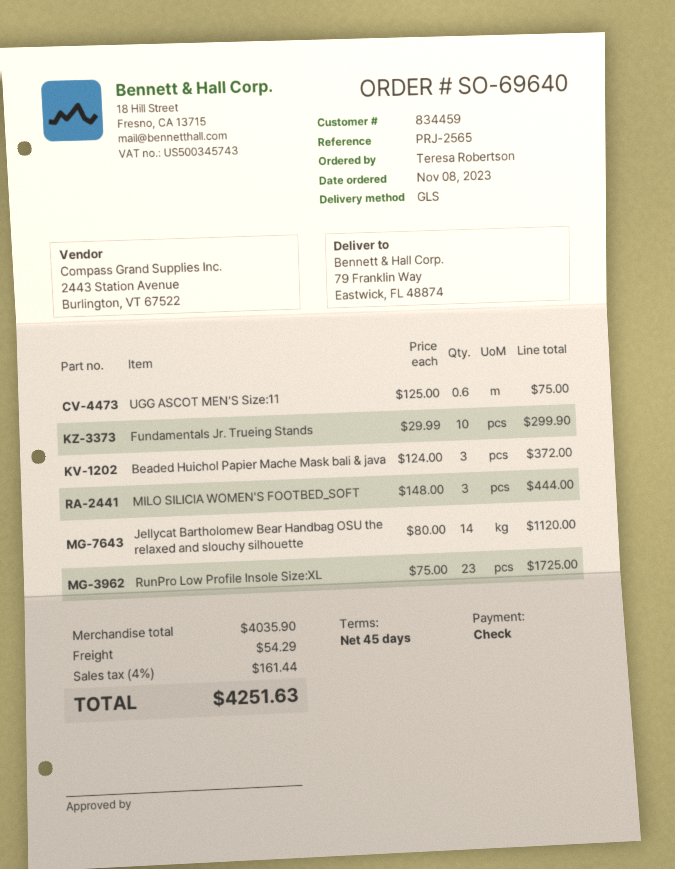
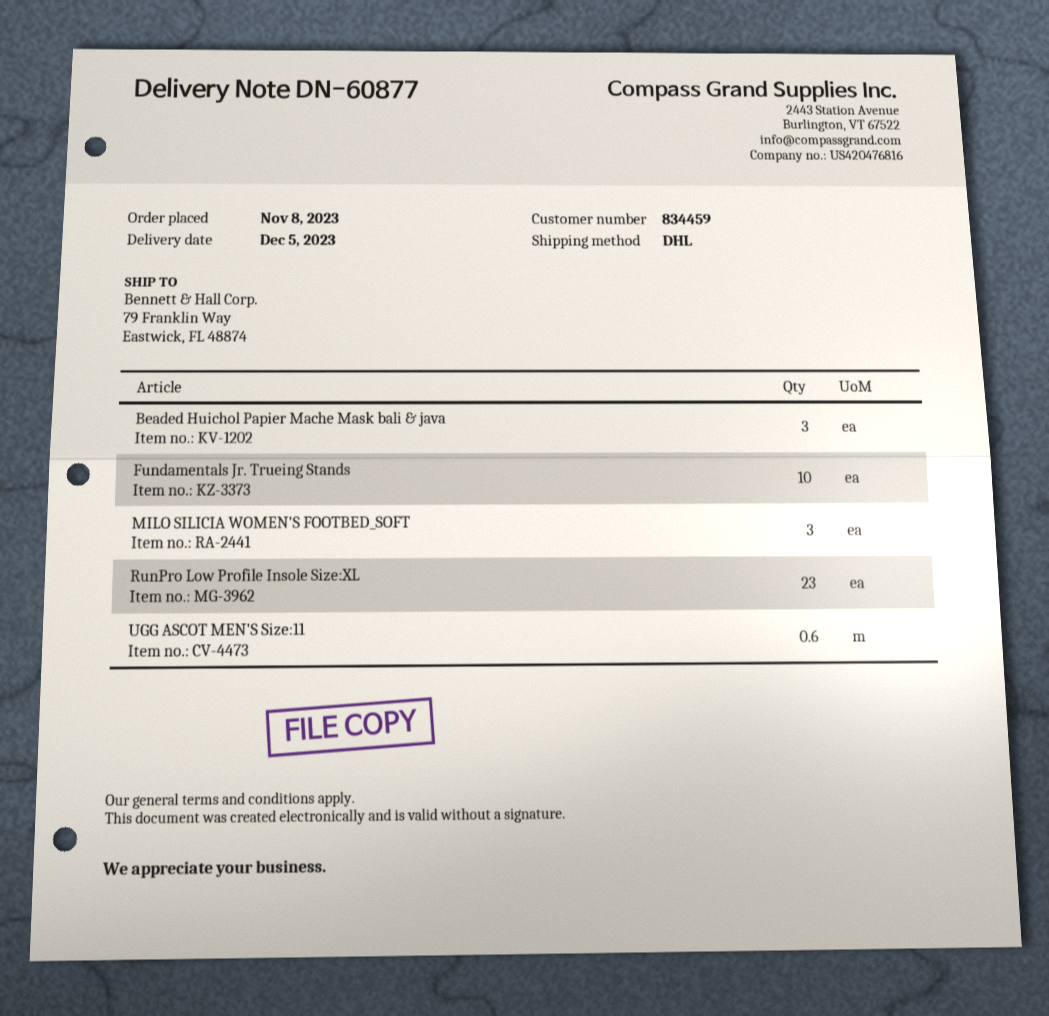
shipping method: GLS -> DHL
Jellycat Bartholomew Bear Handbag OSU the relaxed and slouchy silhouette: 14 -> none

